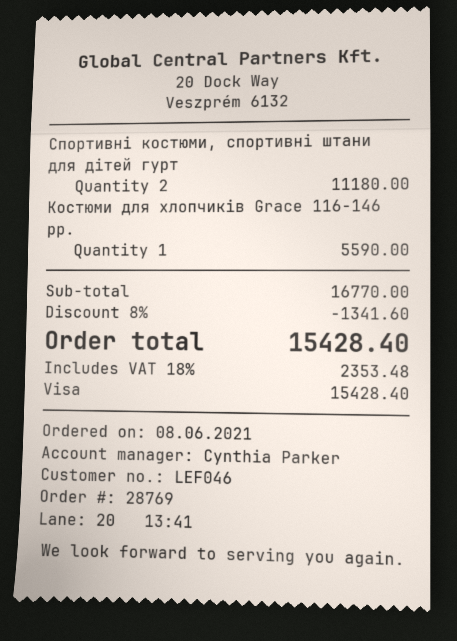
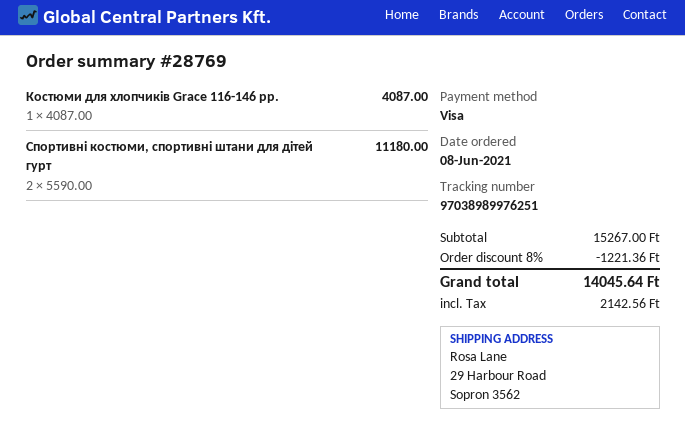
Костюми для хлопчиків Grace 116-146 рр.: 1 for 5590.00 -> 1 for 4087.00
subtotal: 16770.00 -> 15267.00
discount: 8% = 1341.60 -> 8% = 1221.36
tax: 2353.48 -> 2142.56
total: 15428.40 -> 14045.64

